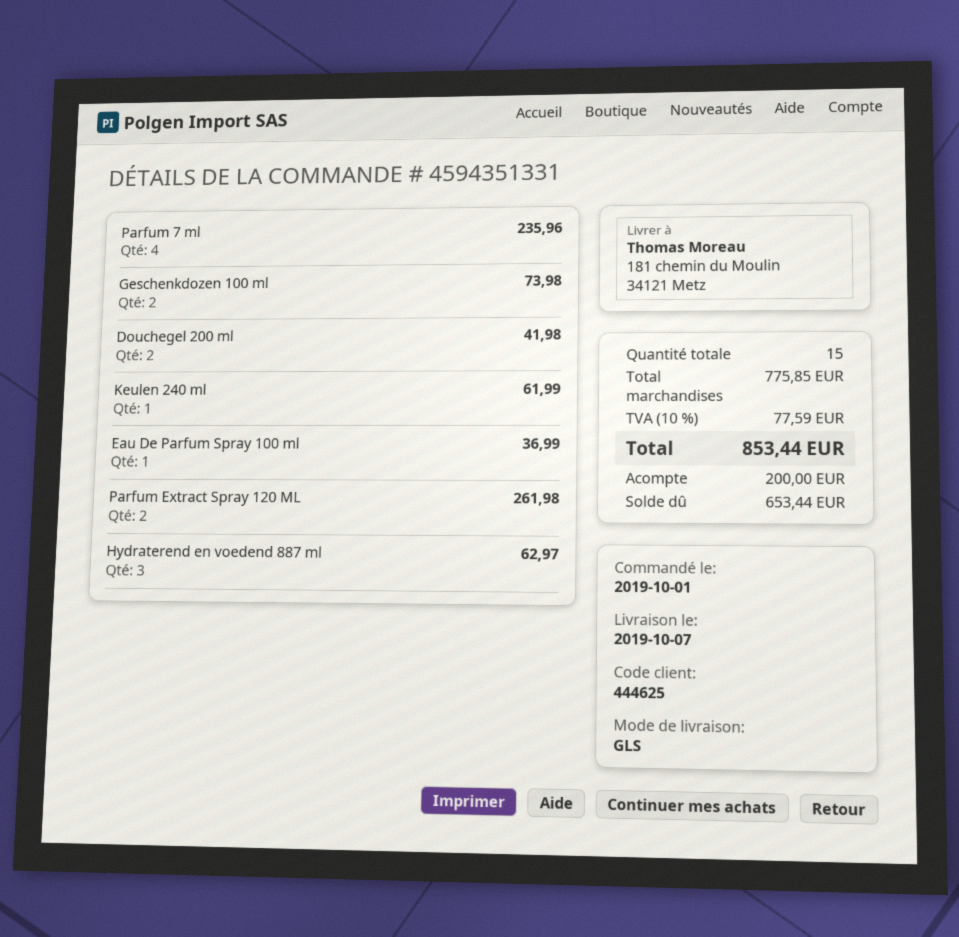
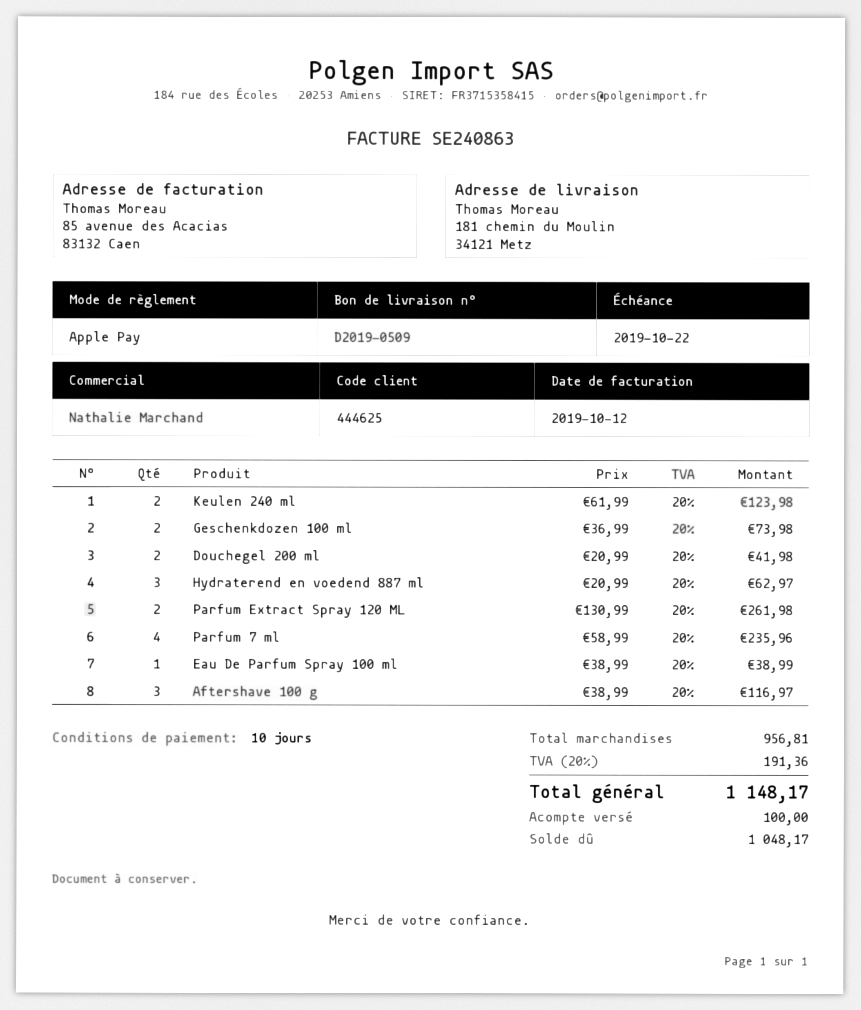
Keulen 240 ml: 1 for 61.99 -> 2 for 123.98
Eau De Parfum Spray 100 ml: 1 for 36.99 -> 1 for 38.99
Aftershave 100 g: none -> 3 for 116.97
subtotal: 775.85 -> 956.81
tax: 10% = 77.59 -> 20% = 191.36
total: 853.44 -> 1148.17
deposit: 200.00 -> 100.00
balance: 653.44 -> 1048.17

